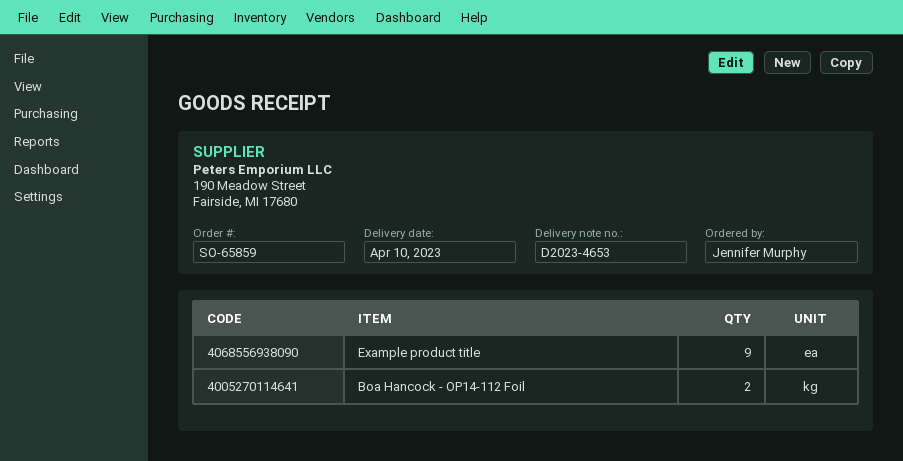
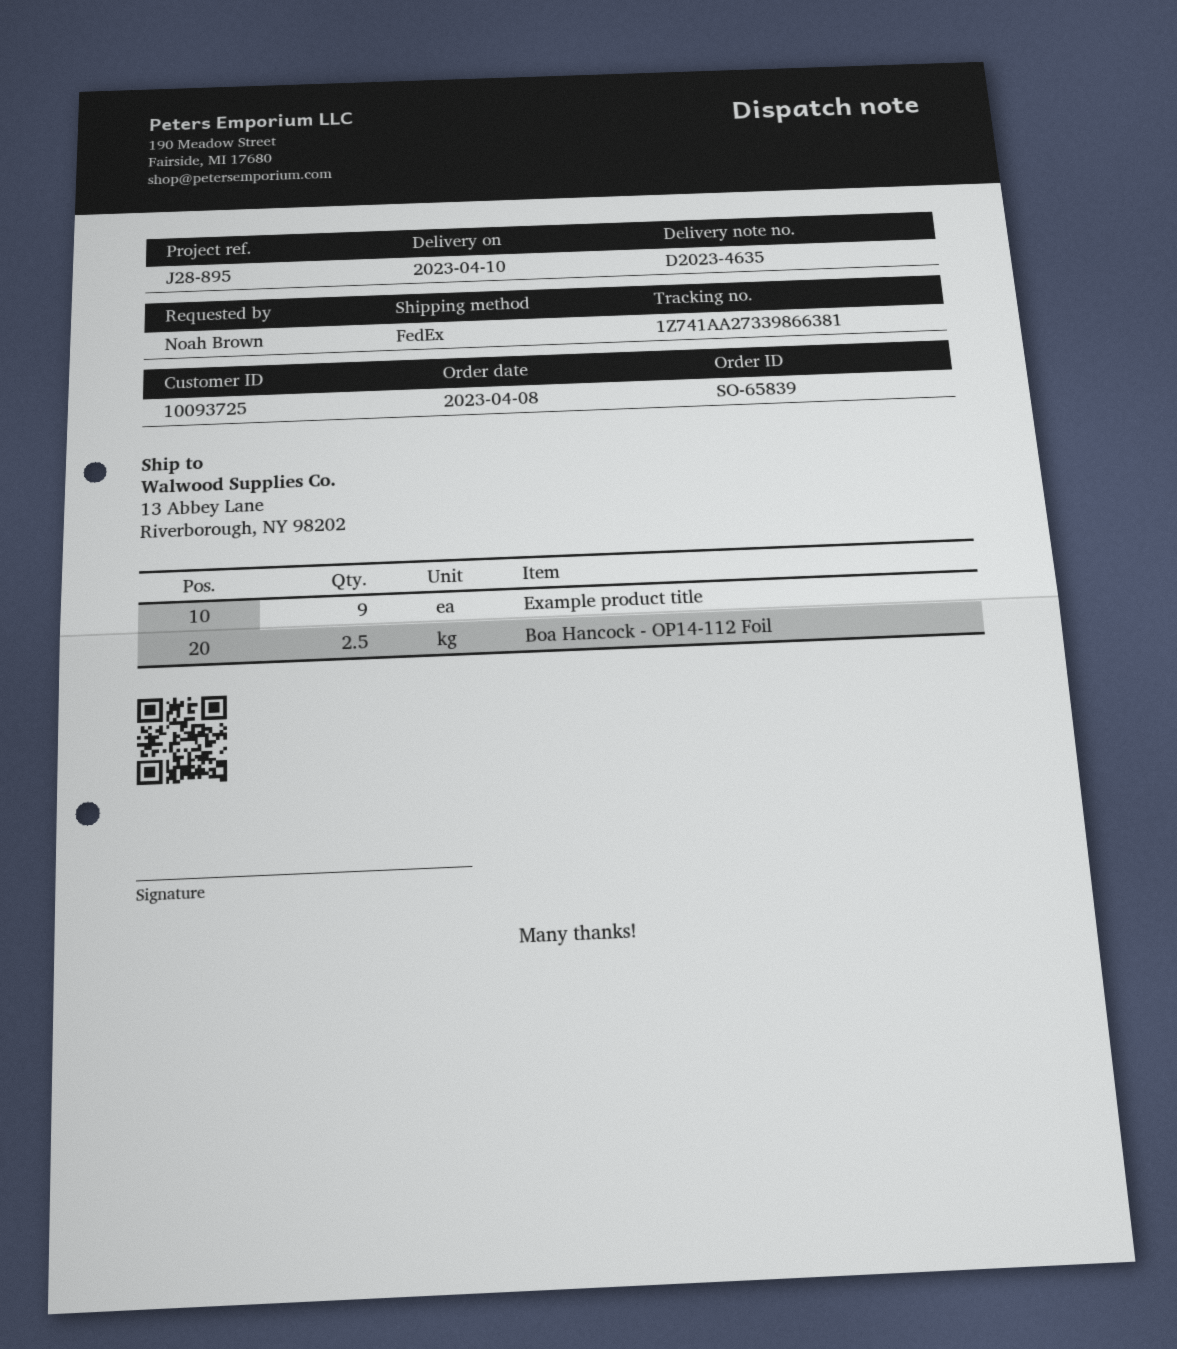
order number: SO-65859 -> SO-65839
delivery note number: D2023-4653 -> D2023-4635
ordered by: Jennifer Murphy -> Noah Brown
Boa Hancock - OP14-112 Foil: 2 -> 2.5

